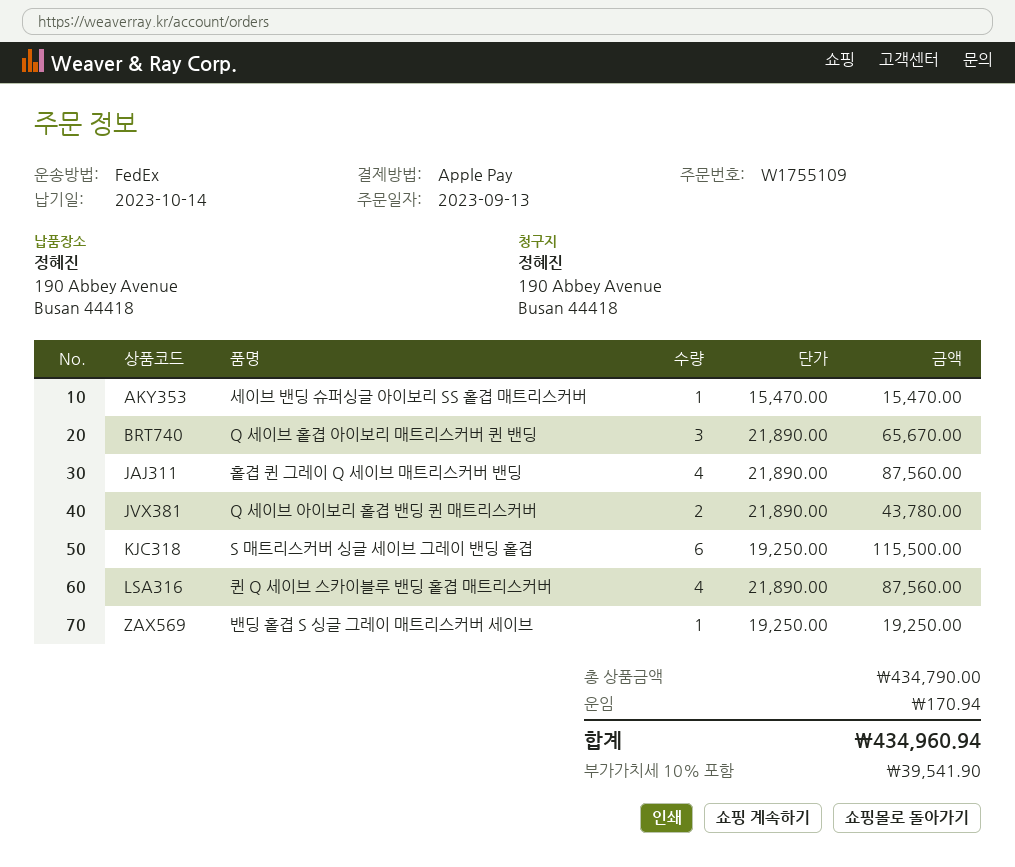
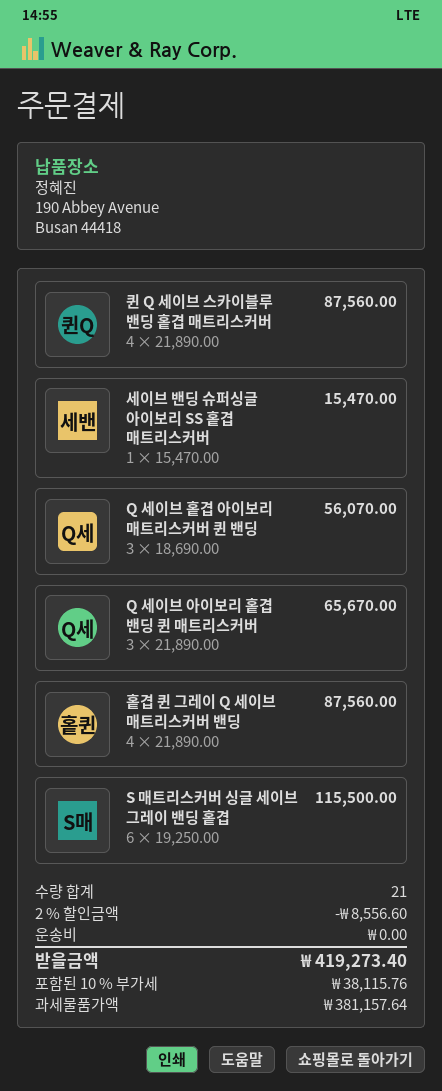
Q 세이브 홑겹 아이보리 매트리스커버 퀸 밴딩: 3 x 21890.00 = 65670.00 -> 3 x 18690.00 = 56070.00
Q 세이브 아이보리 홑겹 밴딩 퀸 매트리스커버: 2 x 21890.00 = 43780.00 -> 3 x 21890.00 = 65670.00
밴딩 홑겹 S 싱글 그레이 매트리스커버 세이브: 1 x 19250.00 = 19250.00 -> none
discount: none -> 2% = 8556.60
shipping: 170.94 -> 0.00
tax: 10% = 39541.90 -> 10% = 38115.76
total: 434960.94 -> 419273.40

